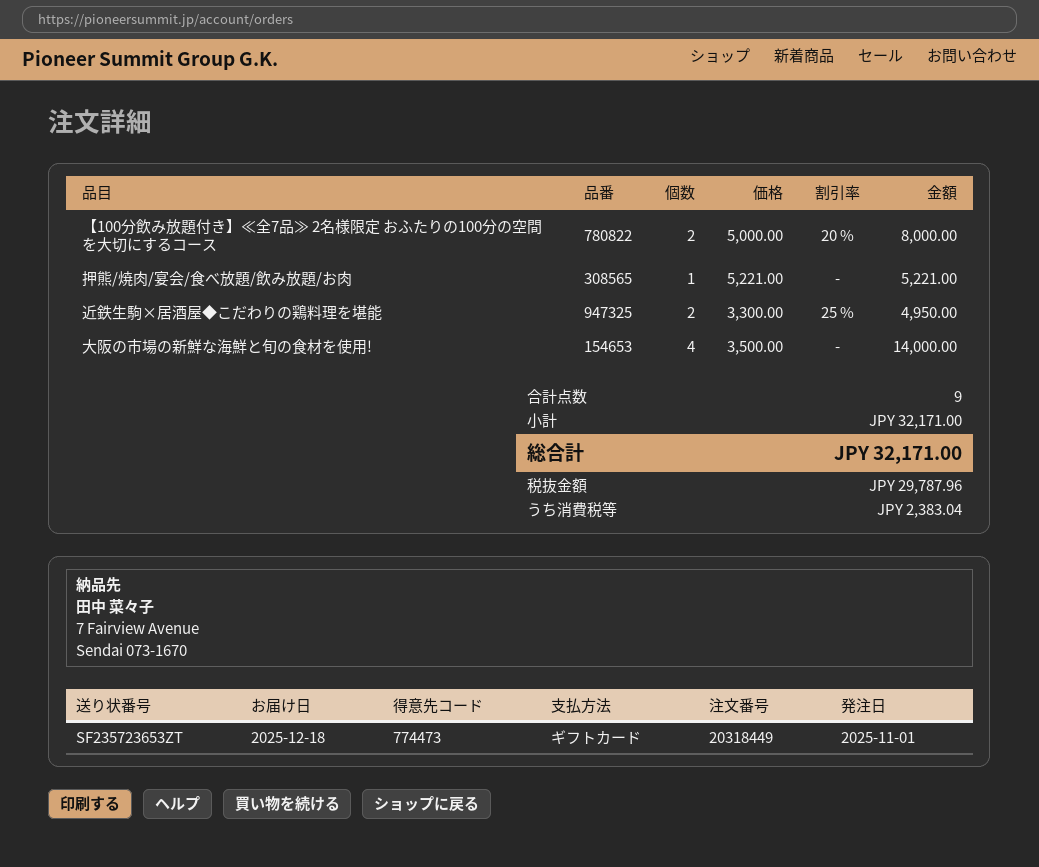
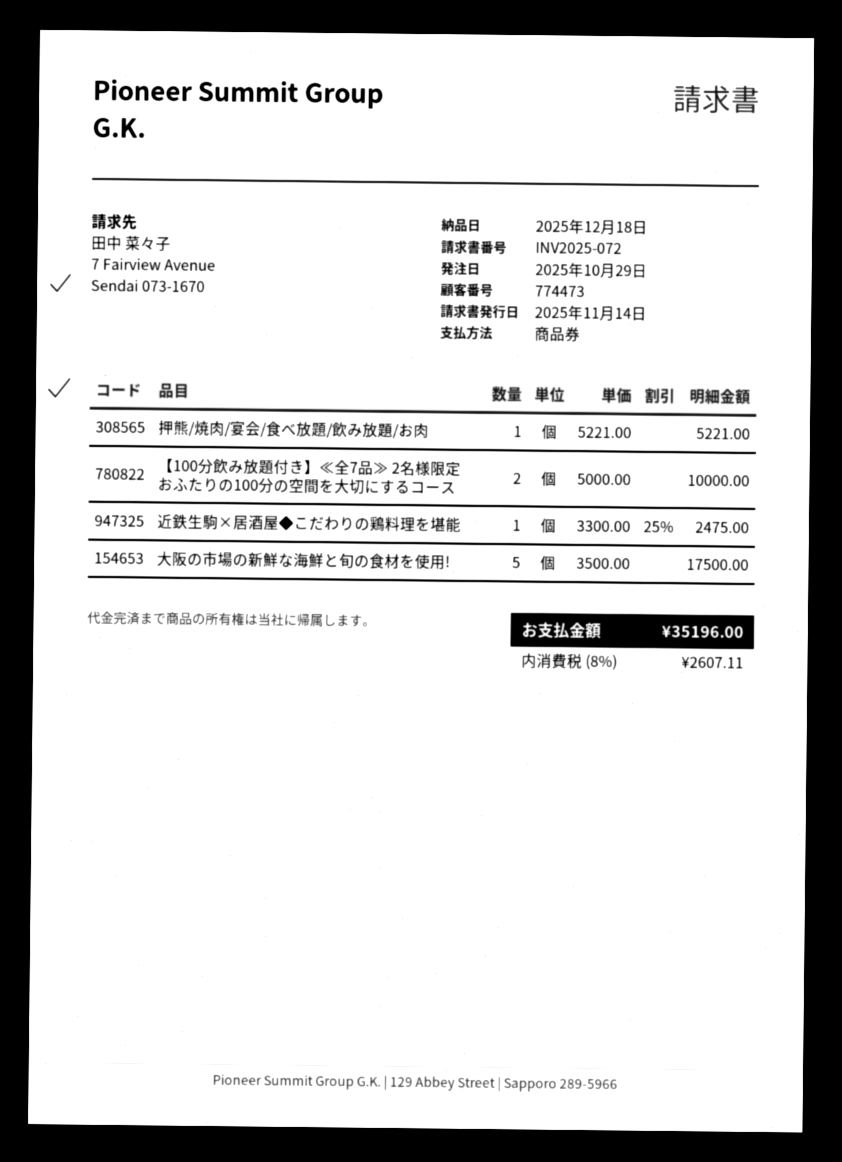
order date: 2025-11-01 -> 2025-10-29
【100分飲み放題付き】≪全7品≫ 2名様限定 おふたりの100分の空間を大切にするコース: 2 x 5000.00 - 20% = 8000.00 -> 2 x 5000.00 = 10000.00
近鉄生駒×居酒屋◆こだわりの鶏料理を堪能: 2 x 3300.00 - 25% = 4950.00 -> 1 x 3300.00 - 25% = 2475.00
大阪の市場の新鮮な海鮮と旬の食材を使用!: 4 x 3500.00 = 14000.00 -> 5 x 3500.00 = 17500.00
tax: 2383.04 -> 2607.11
total: 32171.00 -> 35196.00

